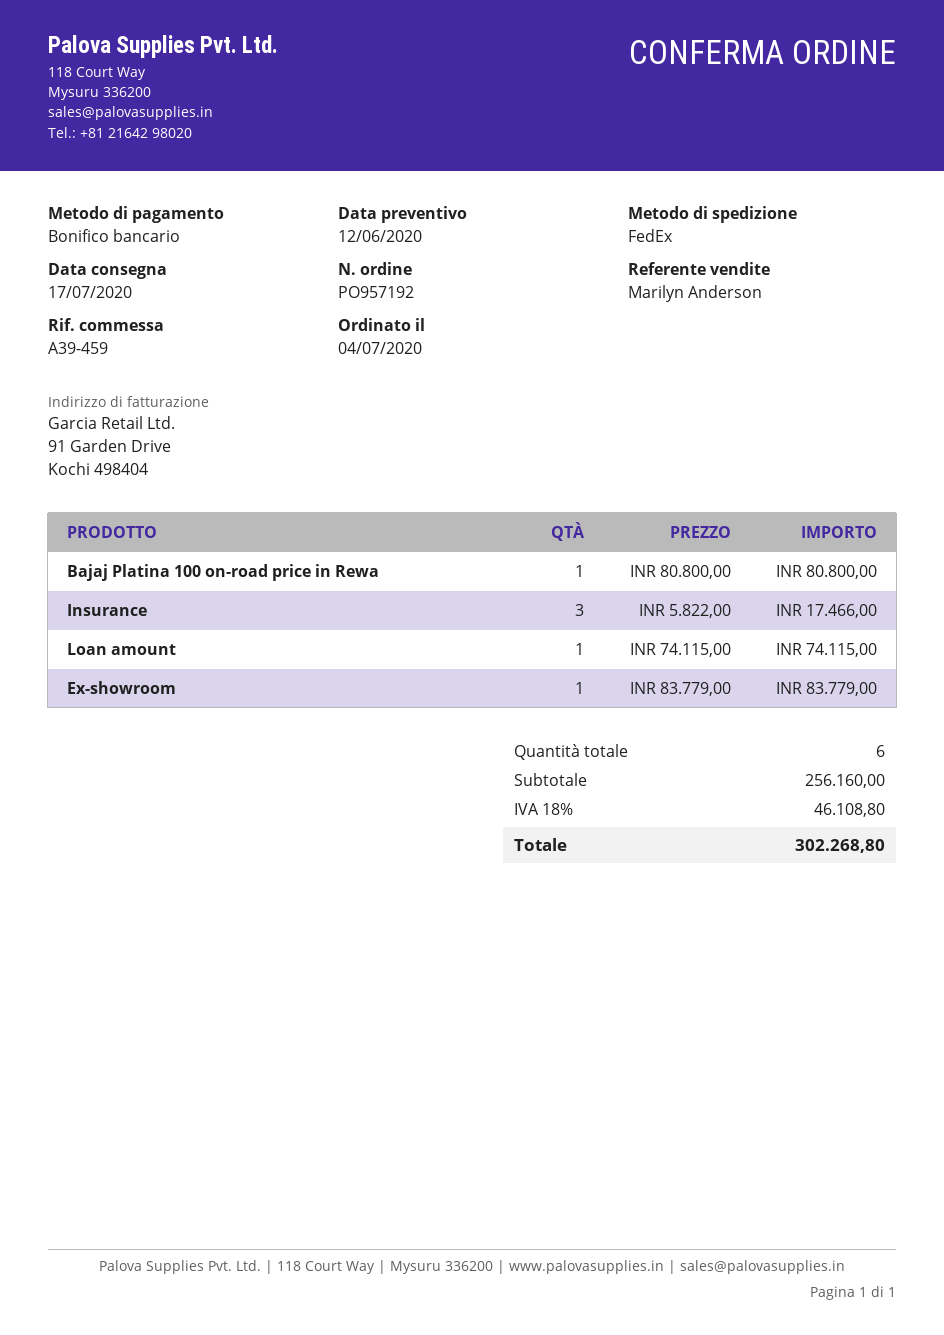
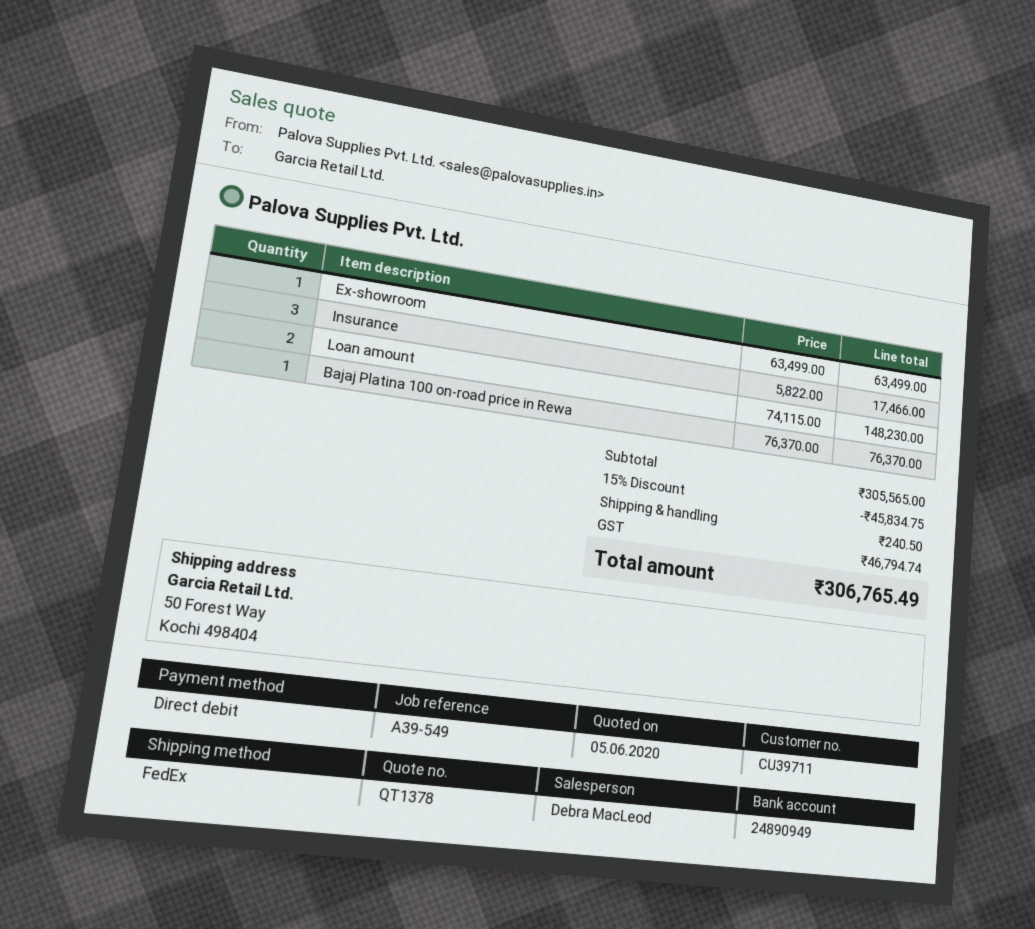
quote date: 2020-06-12 -> 2020-06-05
reference: A39-459 -> A39-549
sales rep: Marilyn Anderson -> Debra MacLeod
payment method: bank transfer -> direct debit
Bajaj Platina 100 on-road price in Rewa: 1 x 80800.00 = 80800.00 -> 1 x 76370.00 = 76370.00
Loan amount: 1 x 74115.00 = 74115.00 -> 2 x 74115.00 = 148230.00
Ex-showroom: 1 x 83779.00 = 83779.00 -> 1 x 63499.00 = 63499.00
subtotal: 256160.00 -> 305565.00
discount: none -> 15% = 45834.75
shipping: none -> 240.50
tax: 46108.80 -> 46794.74
total: 302268.80 -> 306765.49

